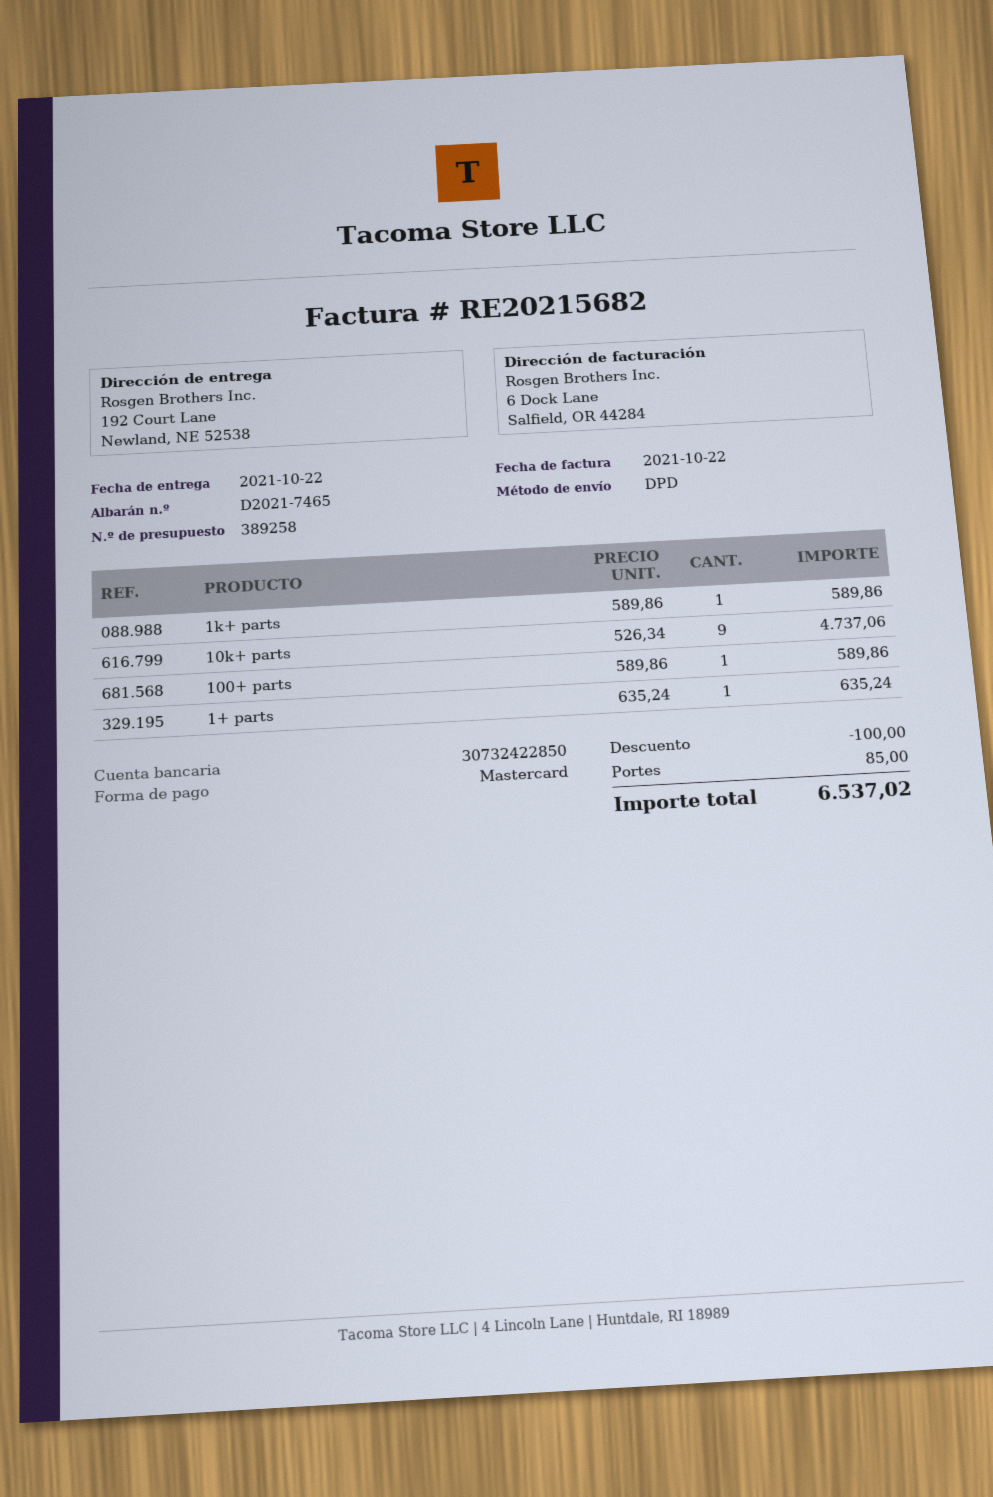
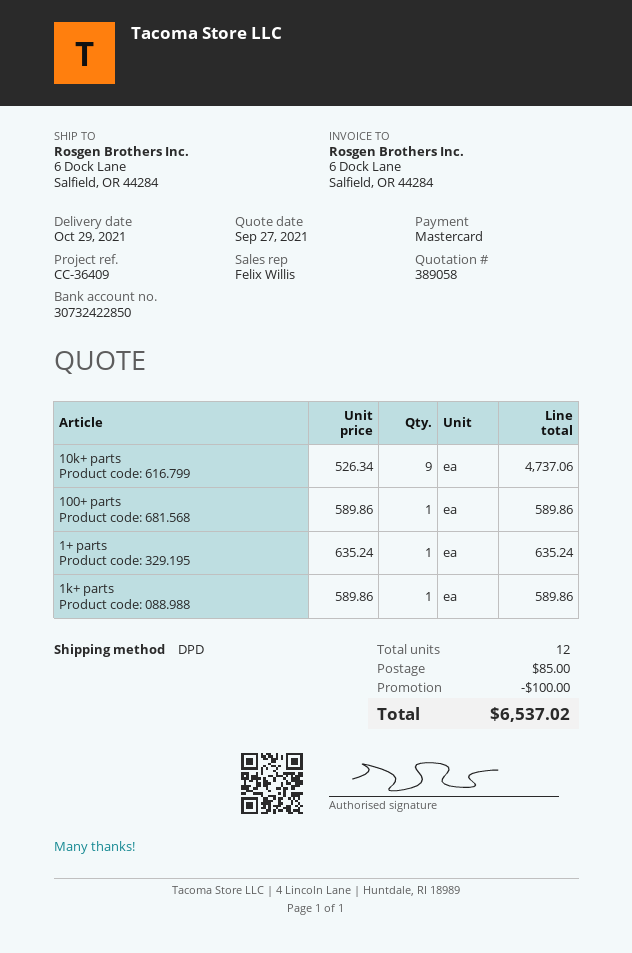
quote number: 389258 -> 389058
delivery date: 2021-10-22 -> 2021-10-29
ship to: 192 Court Lane, Newland, NE 52538 -> 6 Dock Lane, Salfield, OR 44284

